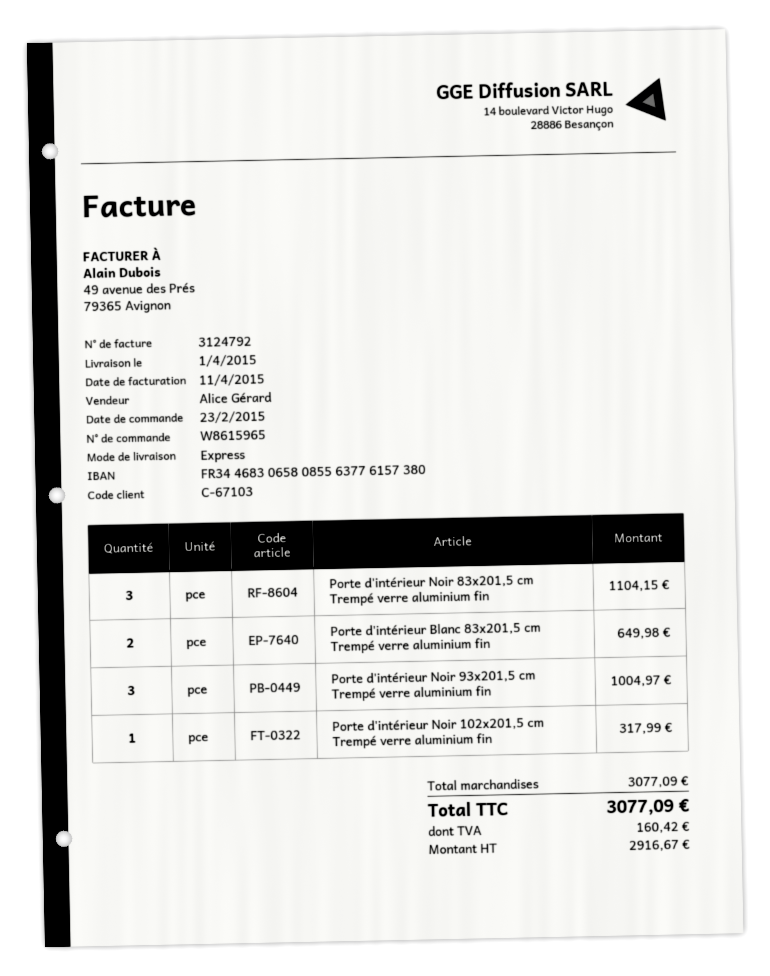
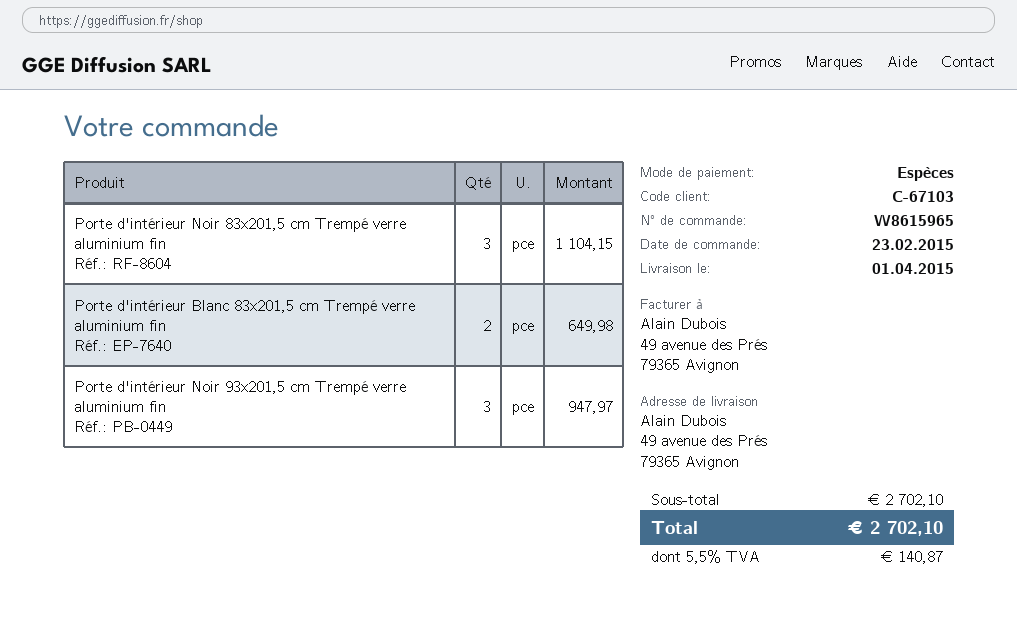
Porte d'intérieur Noir 93x201,5 cm Trempé verre aluminium fin: 3 for 1004.97 -> 3 for 947.97
Porte d'intérieur Noir 102x201,5 cm Trempé verre aluminium fin: 1 for 317.99 -> none
subtotal: 3077.09 -> 2702.10
tax: 160.42 -> 140.87
total: 3077.09 -> 2702.10

